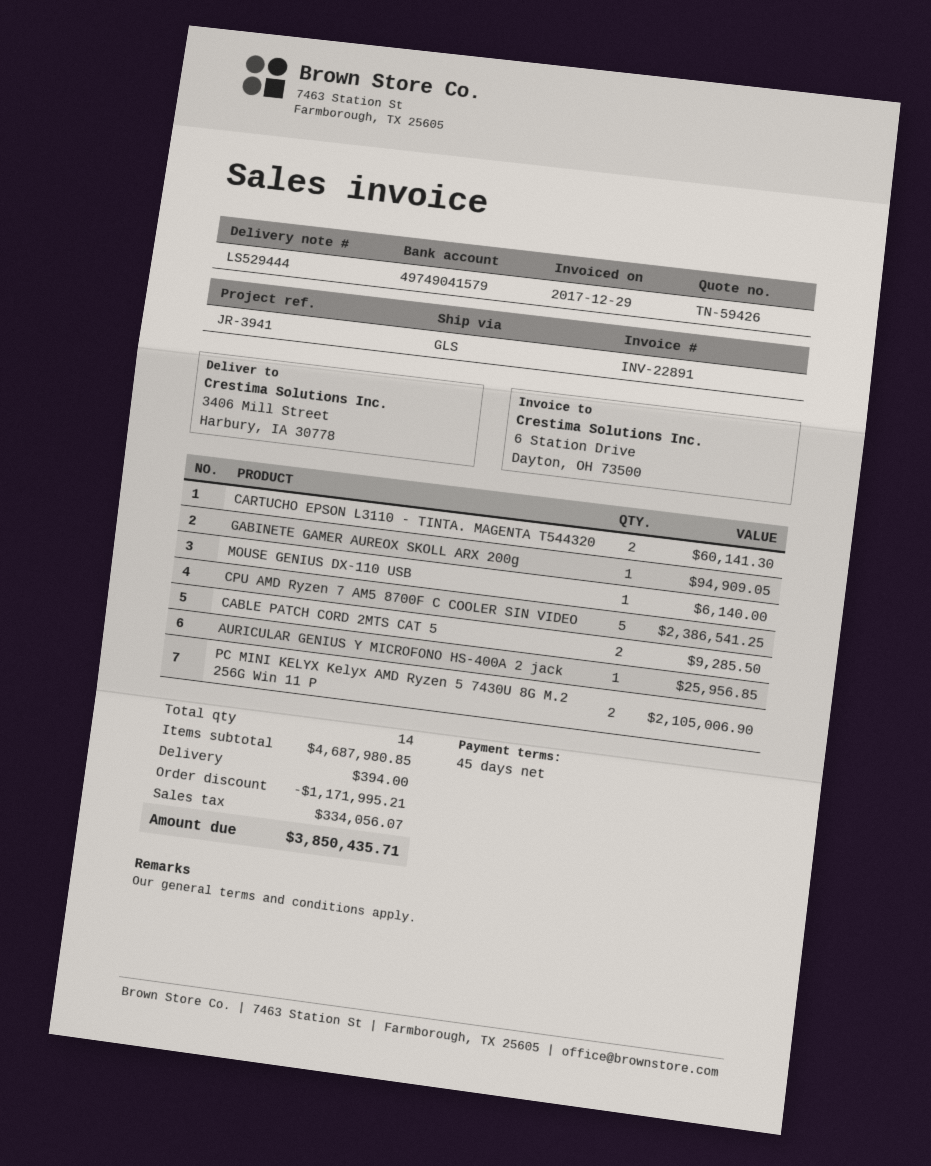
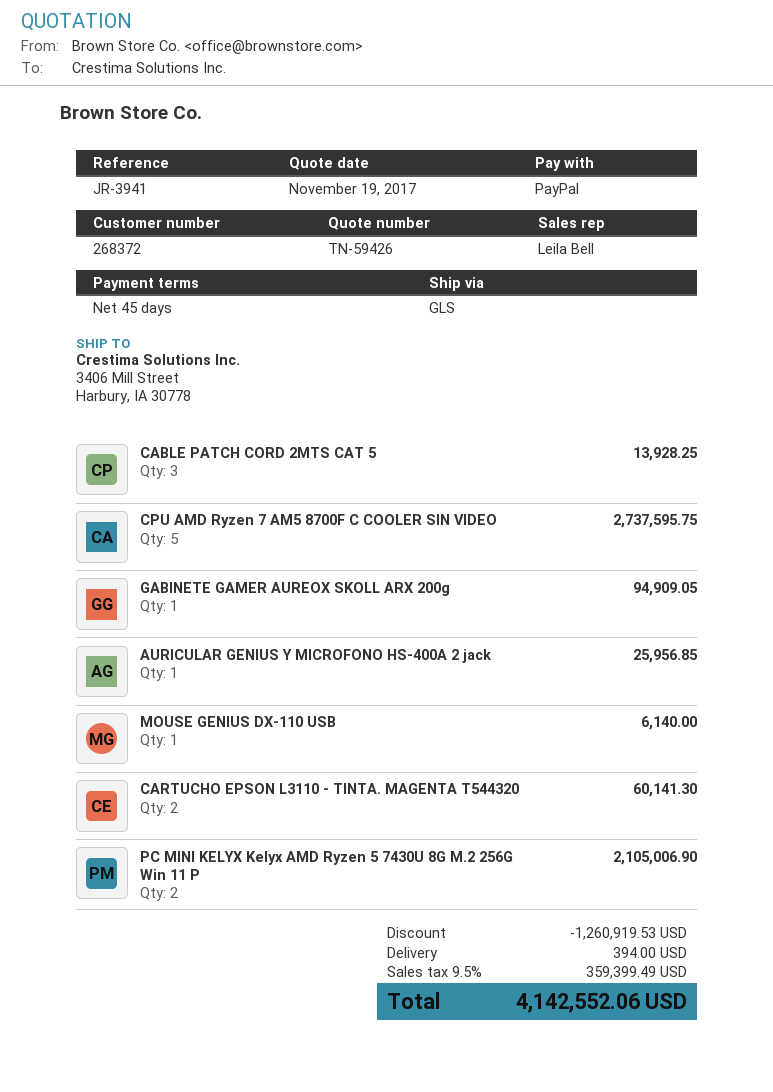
CPU AMD Ryzen 7 AM5 8700F C COOLER SIN VIDEO: 5 for 2386541.25 -> 5 for 2737595.75
CABLE PATCH CORD 2MTS CAT 5: 2 for 9285.50 -> 3 for 13928.25
discount: 1171995.21 -> 1260919.53
tax: 334056.07 -> 359399.49
total: 3850435.71 -> 4142552.06

